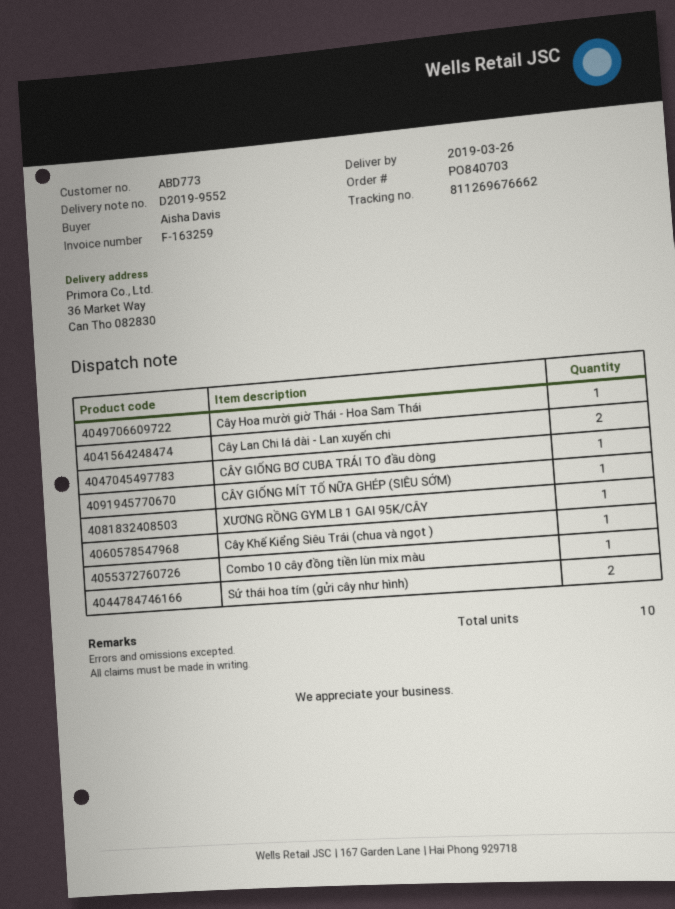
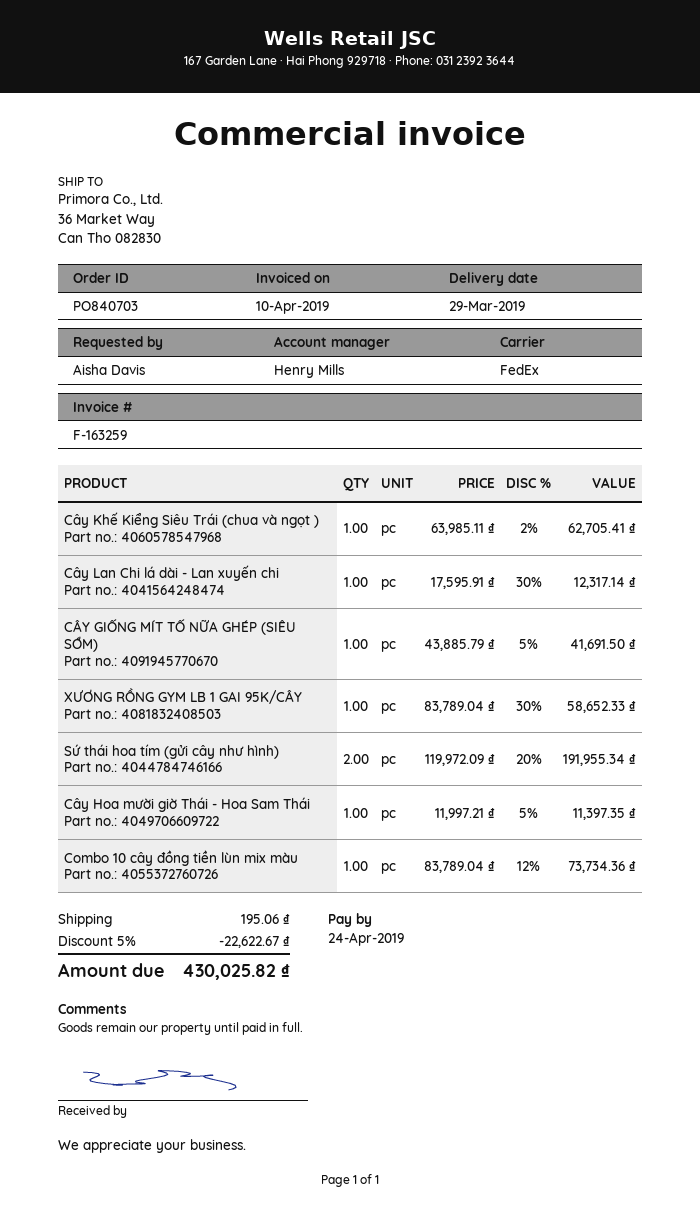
delivery date: 2019-03-26 -> 2019-03-29
Cây Lan Chi lá dài - Lan xuyến chi: 2 -> 1
CÂY GIỐNG BƠ CUBA TRÁI TO đầu dòng: 1 -> none

